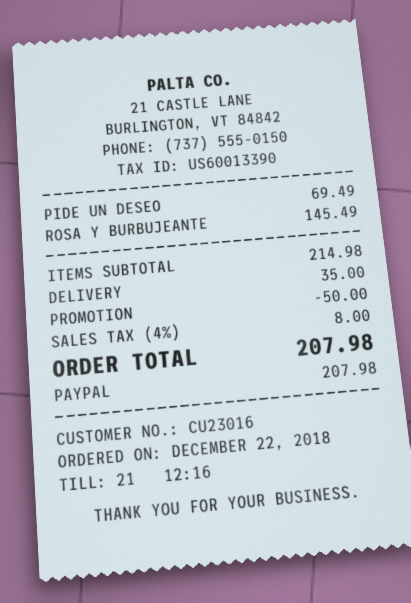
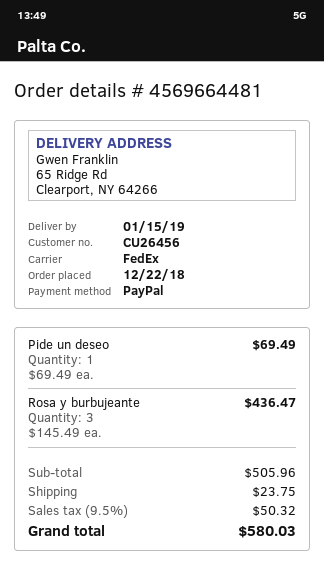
customer number: CU23016 -> CU26456
ROSA Y BURBUJEANTE: 1 x 145.49 = 145.49 -> 3 x 145.49 = 436.47
subtotal: 214.98 -> 505.96
discount: 50.00 -> none
shipping: 35.00 -> 23.75
tax: 4% = 8.00 -> 9.5% = 50.32
total: 207.98 -> 580.03

